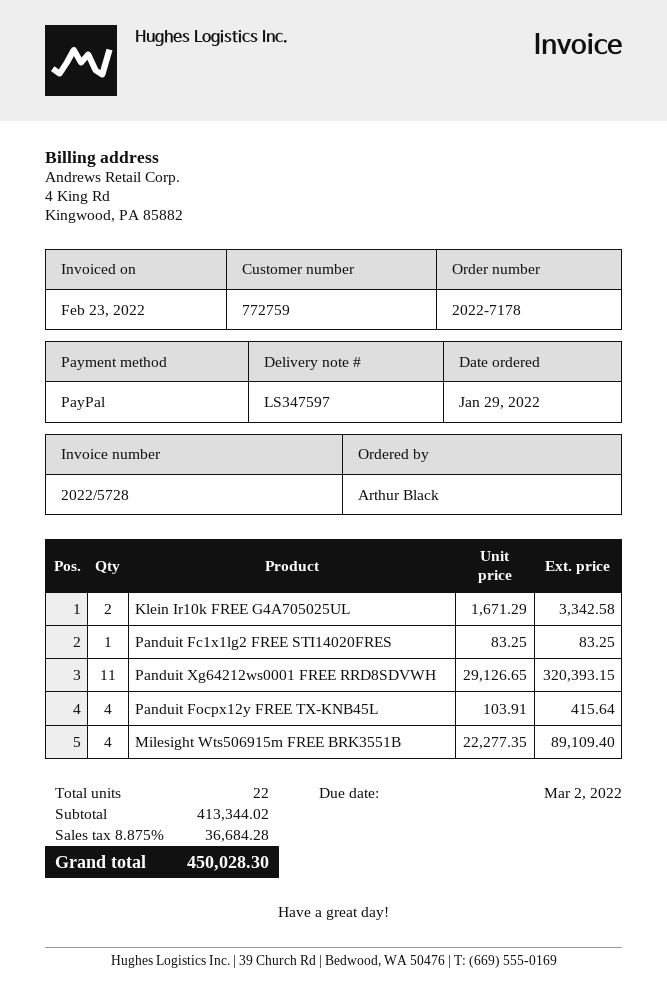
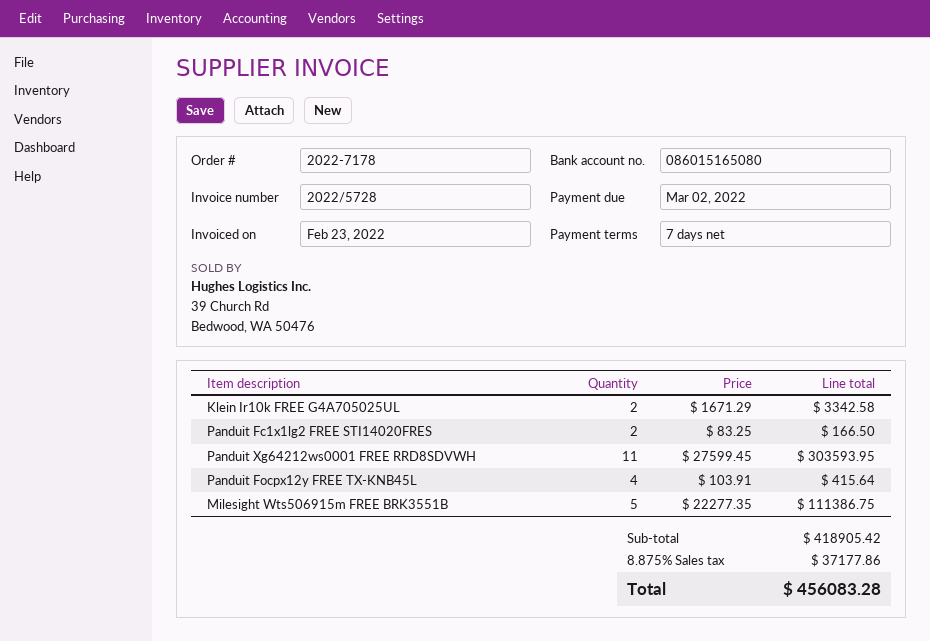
Panduit Fc1x1lg2 FREE STI14020FRES: 1 x 83.25 = 83.25 -> 2 x 83.25 = 166.50
Panduit Xg64212ws0001 FREE RRD8SDVWH: 11 x 29126.65 = 320393.15 -> 11 x 27599.45 = 303593.95
Milesight Wts506915m FREE BRK3551B: 4 x 22277.35 = 89109.40 -> 5 x 22277.35 = 111386.75
subtotal: 413344.02 -> 418905.42
tax: 8.875% = 36684.28 -> 8.875% = 37177.86
total: 450028.30 -> 456083.28

